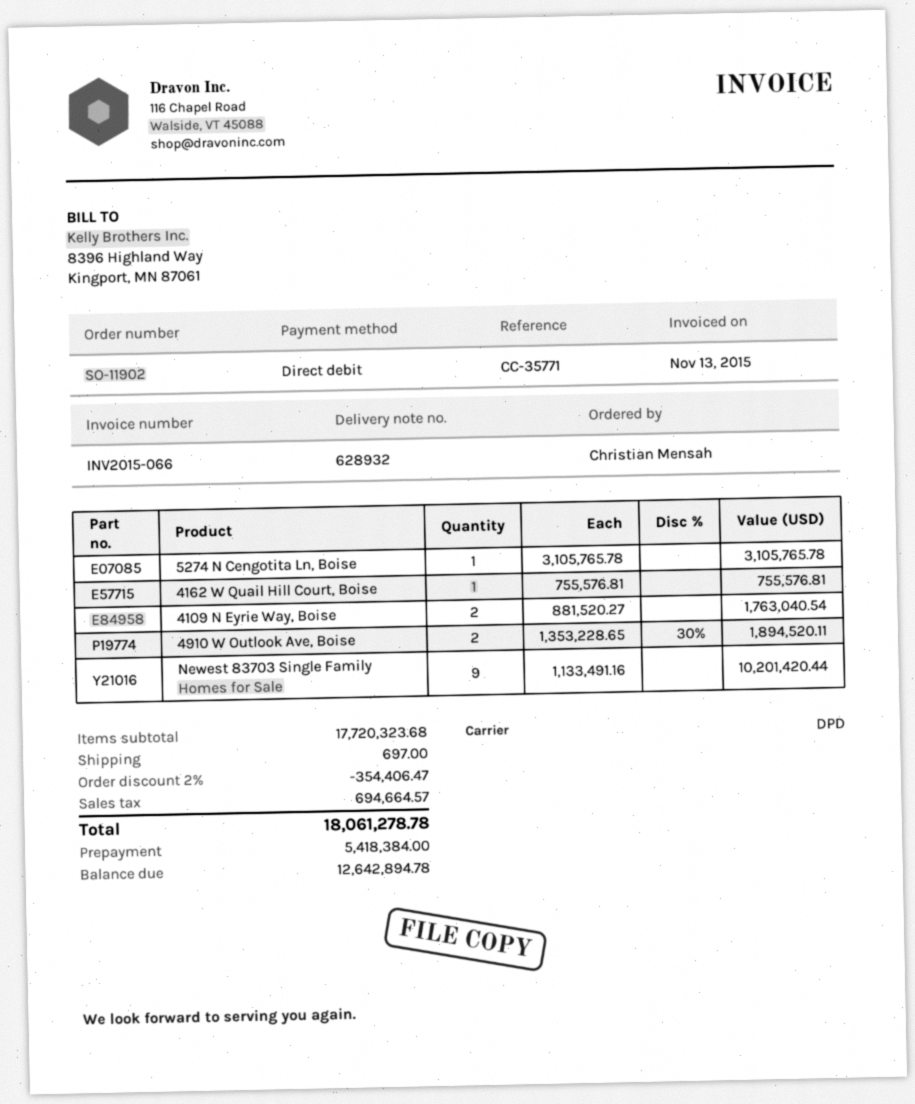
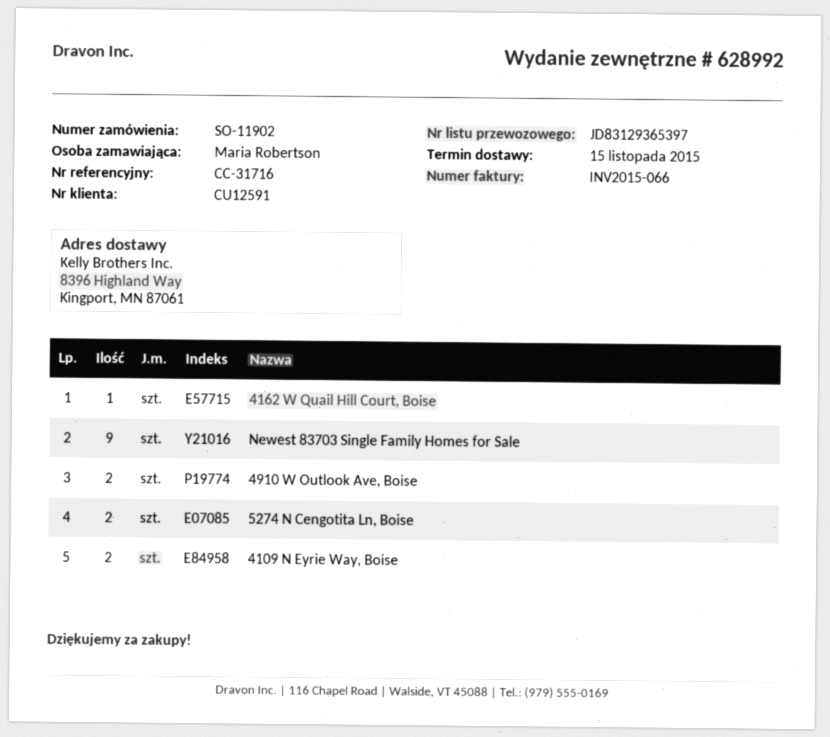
delivery note number: 628932 -> 628992
reference: CC-35771 -> CC-31716
ordered by: Christian Mensah -> Maria Robertson
5274 N Cengotita Ln, Boise: 1 -> 2

